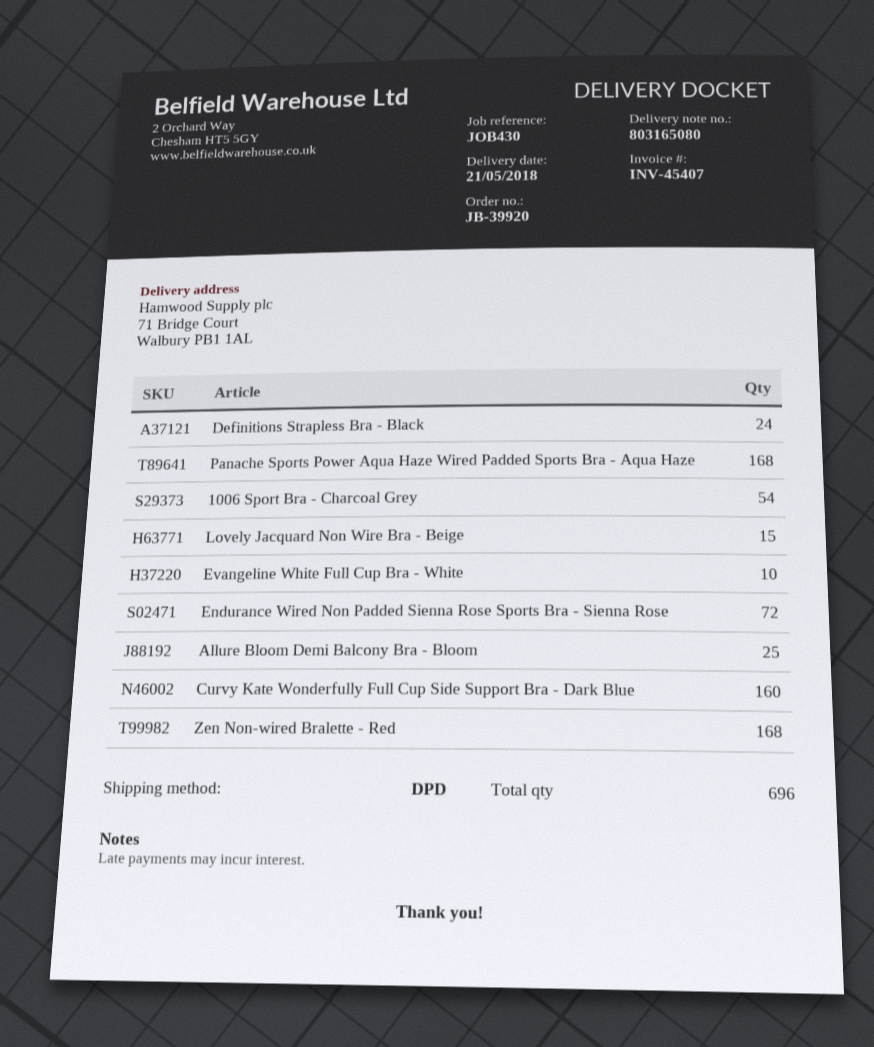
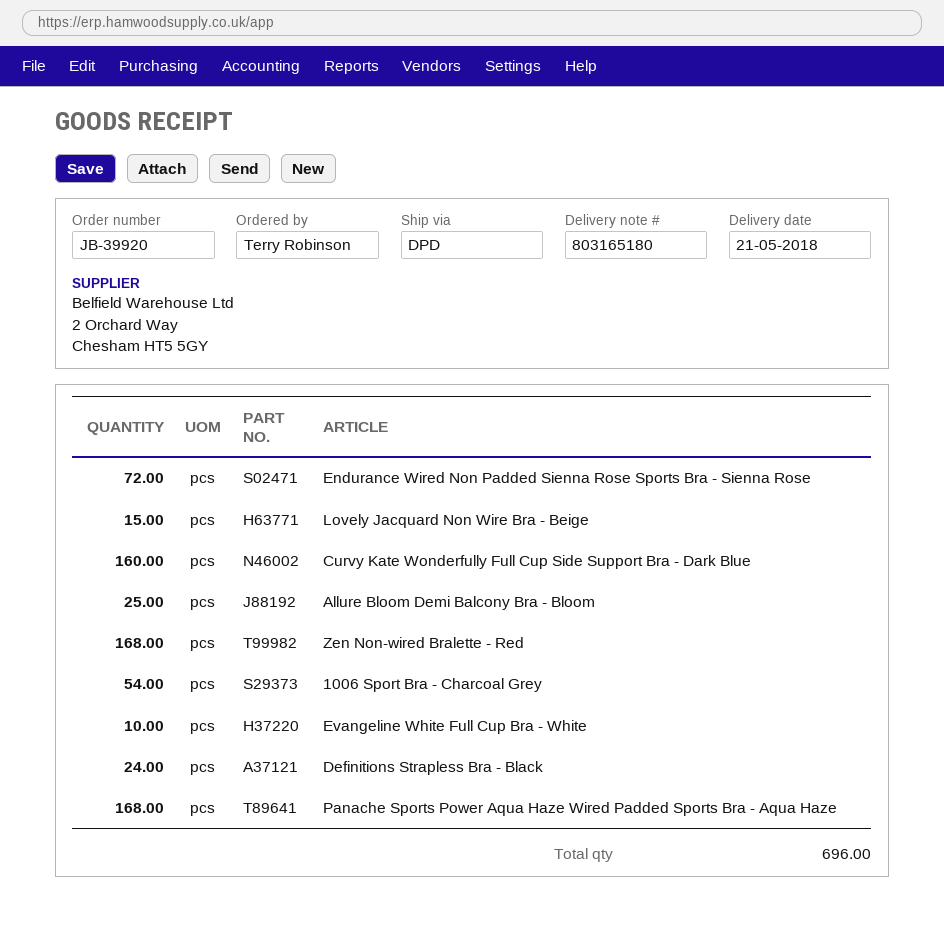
delivery note number: 803165080 -> 803165180

